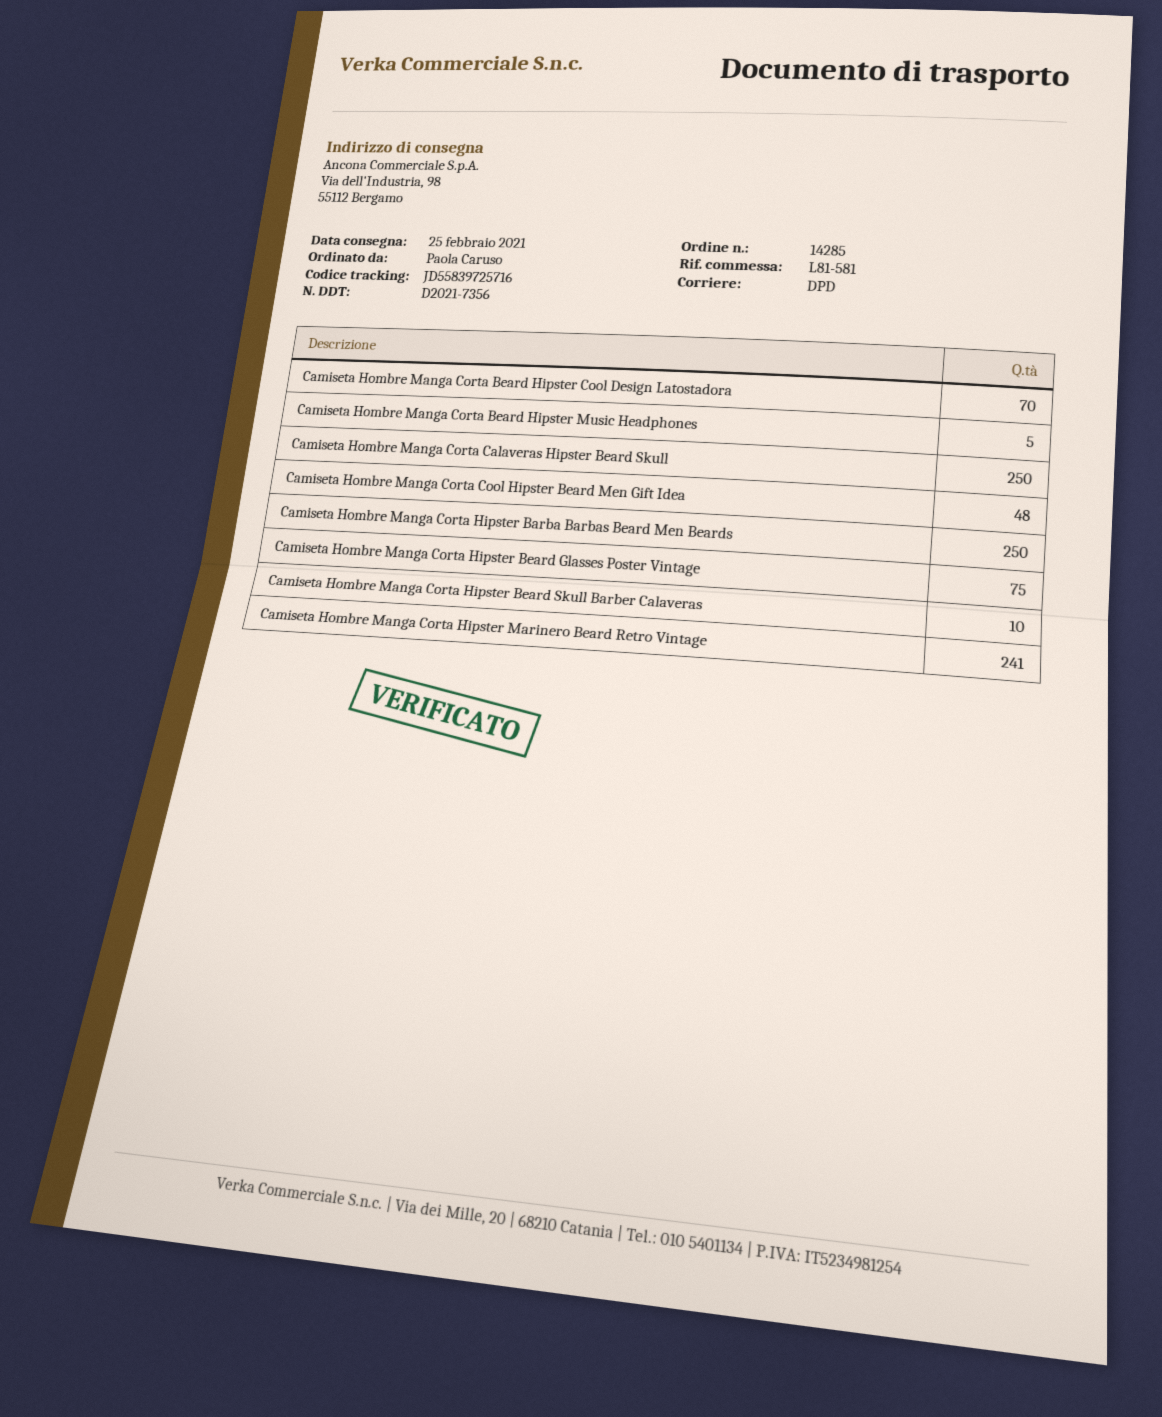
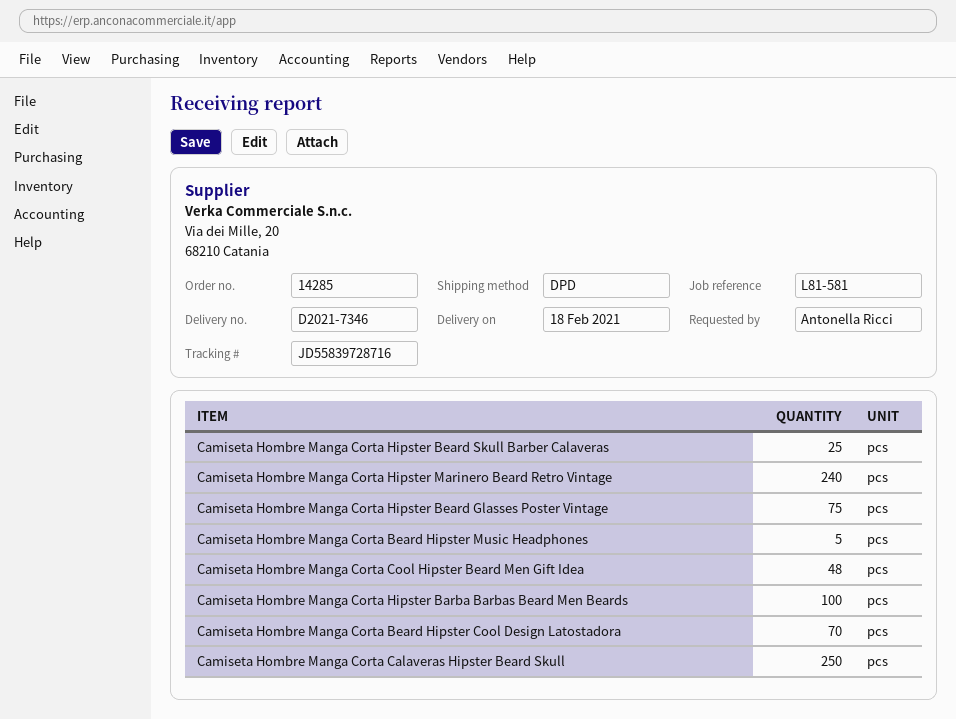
delivery note number: D2021-7356 -> D2021-7346
delivery date: 2021-02-25 -> 2021-02-18
ordered by: Paola Caruso -> Antonella Ricci
tracking number: JD55839725716 -> JD55839728716
Camiseta Hombre Manga Corta Hipster Barba Barbas Beard Men Beards: 250 -> 100
Camiseta Hombre Manga Corta Hipster Beard Skull Barber Calaveras: 10 -> 25
Camiseta Hombre Manga Corta Hipster Marinero Beard Retro Vintage: 241 -> 240

